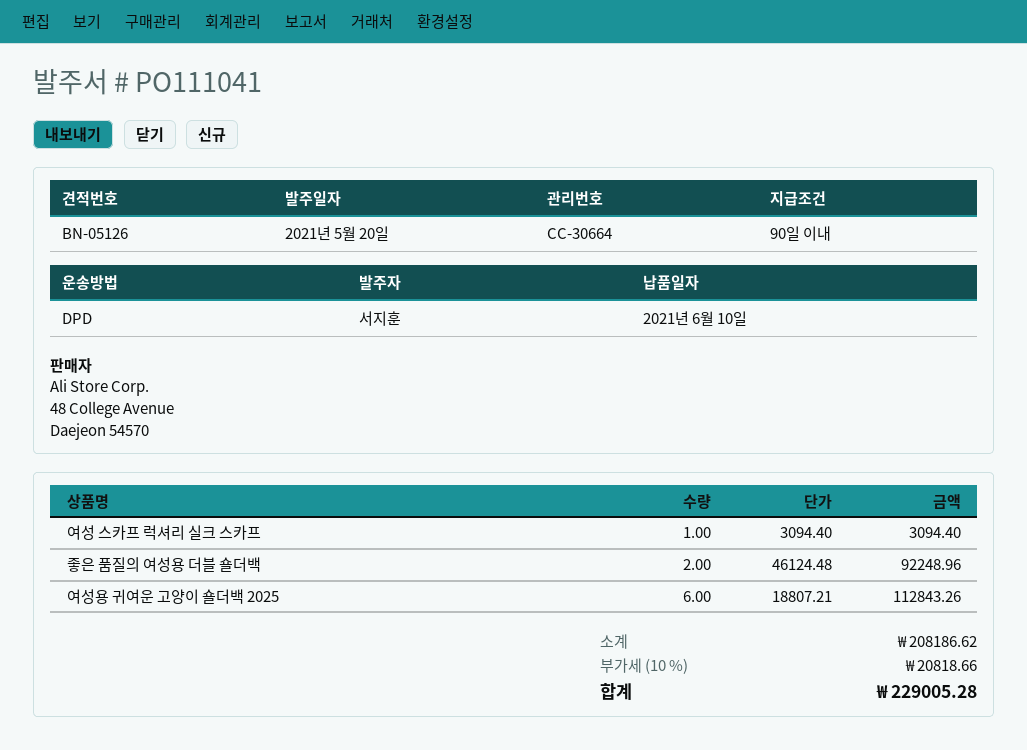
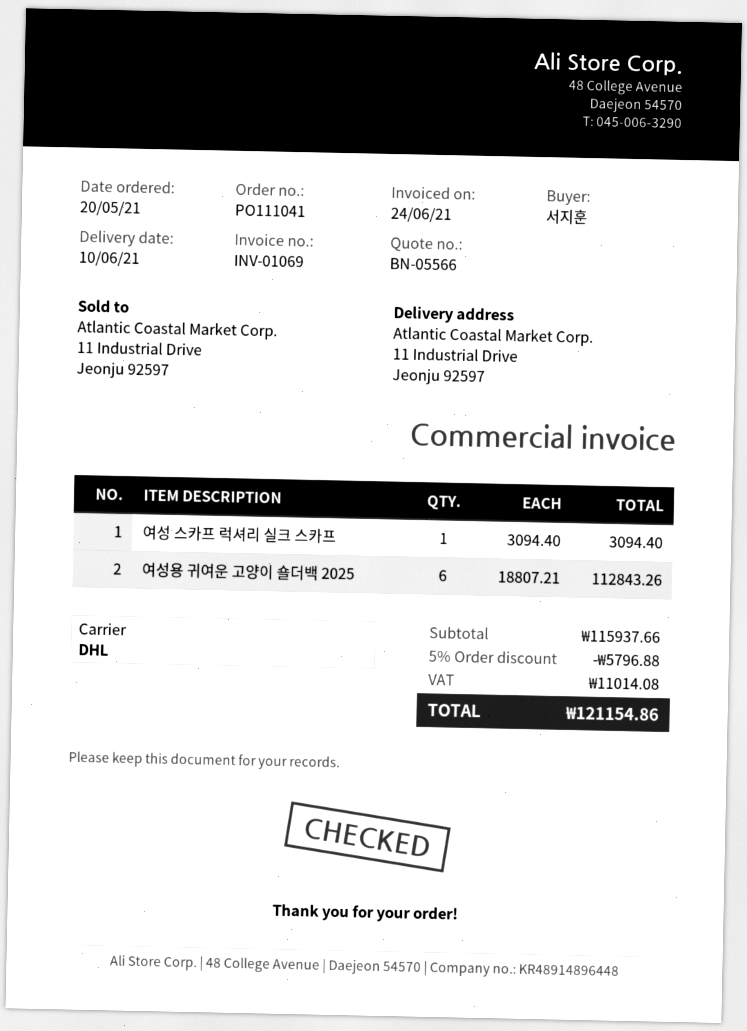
quote number: BN-05126 -> BN-05566
shipping method: DPD -> DHL
좋은 품질의 여성용 더블 숄더백: 2 x 46124.48 = 92248.96 -> none
subtotal: 208186.62 -> 115937.66
discount: none -> 5% = 5796.88
tax: 20818.66 -> 11014.08
total: 229005.28 -> 121154.86

